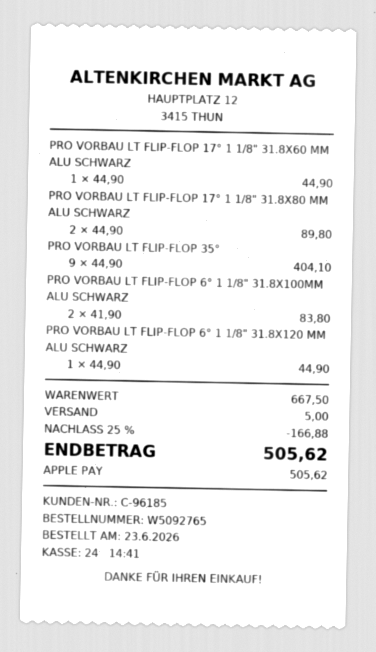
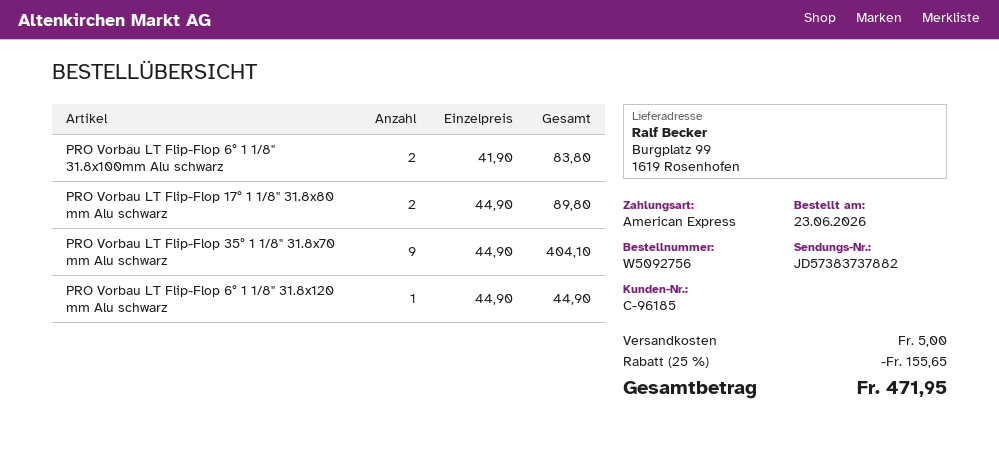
order number: W5092765 -> W5092756
payment method: Apple Pay -> American Express
PRO VORBAU LT FLIP-FLOP 17° 1 1/8" 31.8X60 MM ALU SCHWARZ: 1 x 44.90 = 44.90 -> none
discount: 25% = 166.88 -> 25% = 155.65
total: 505.62 -> 471.95

